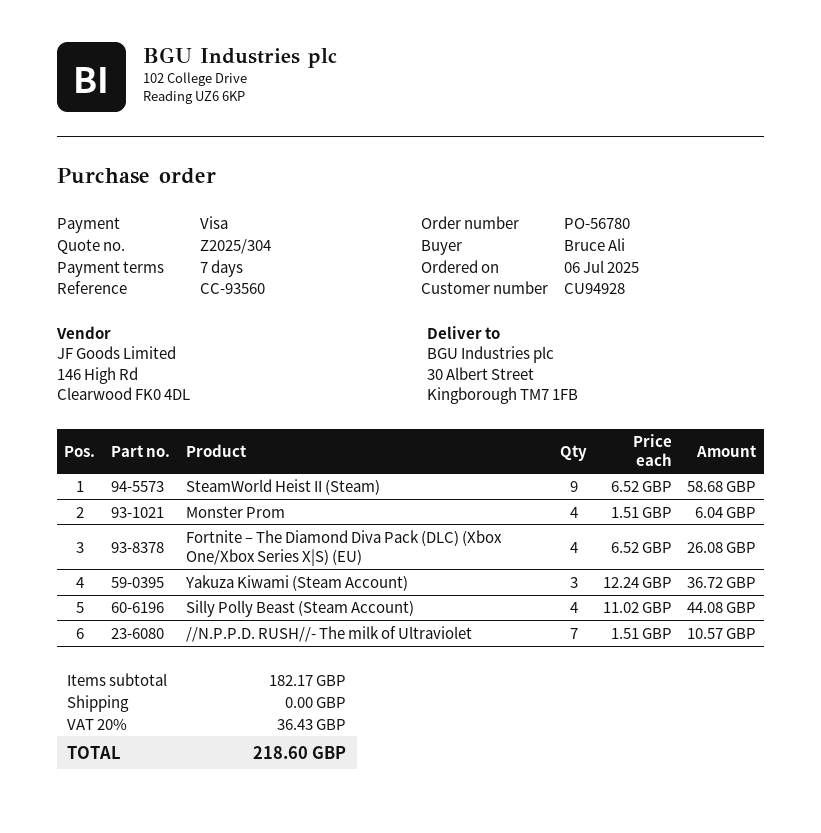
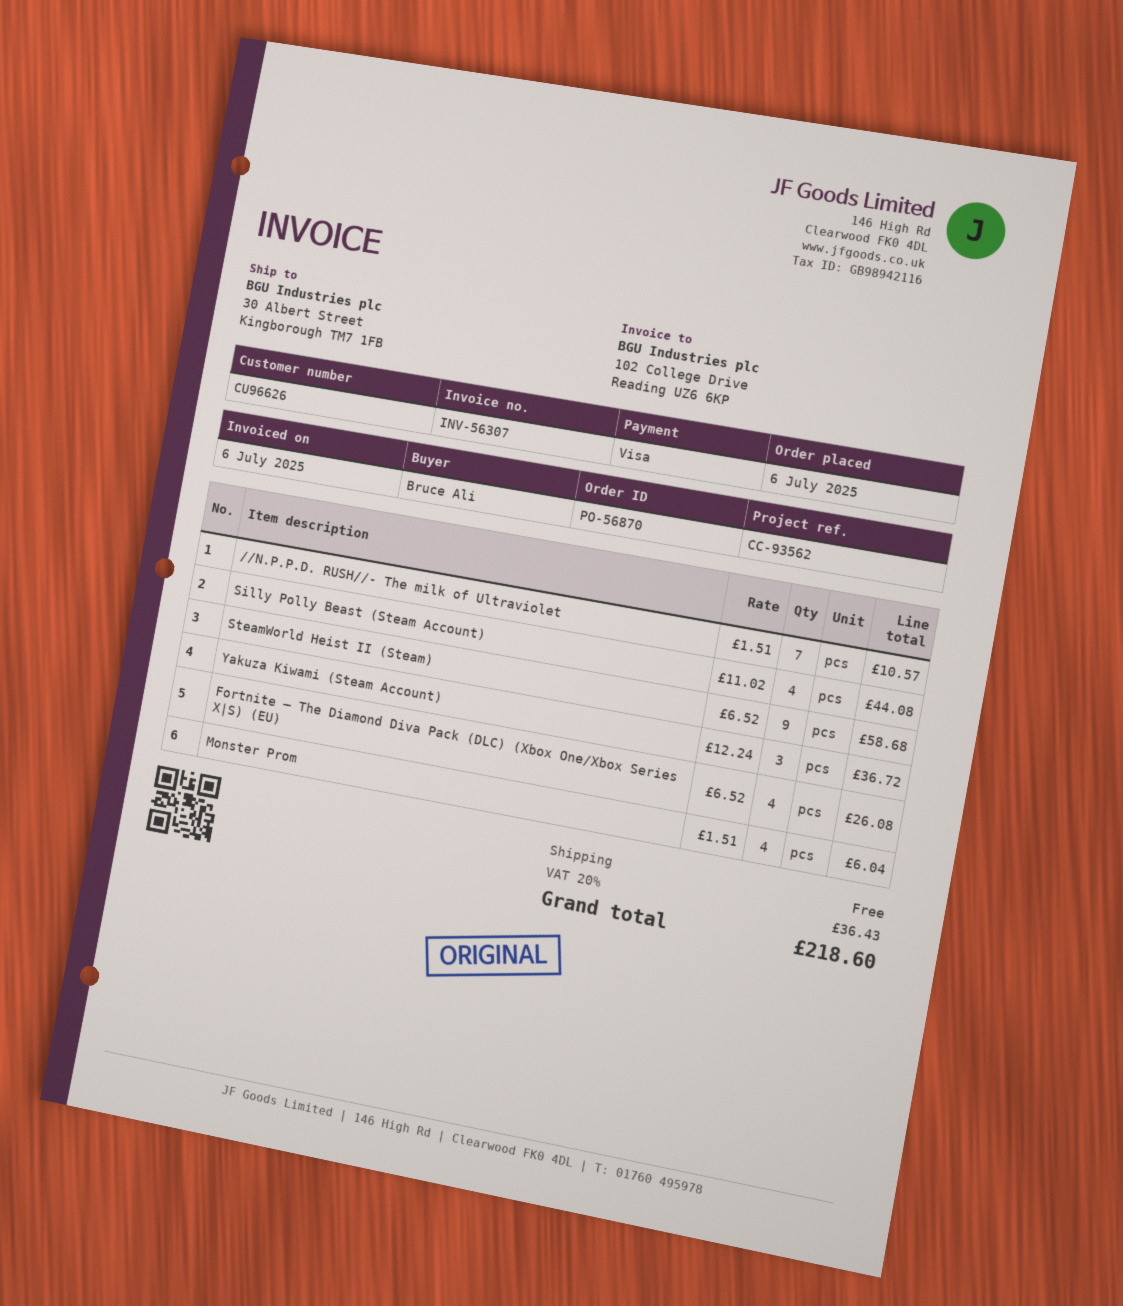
order number: PO-56780 -> PO-56870
customer number: CU94928 -> CU96626
reference: CC-93560 -> CC-93562

